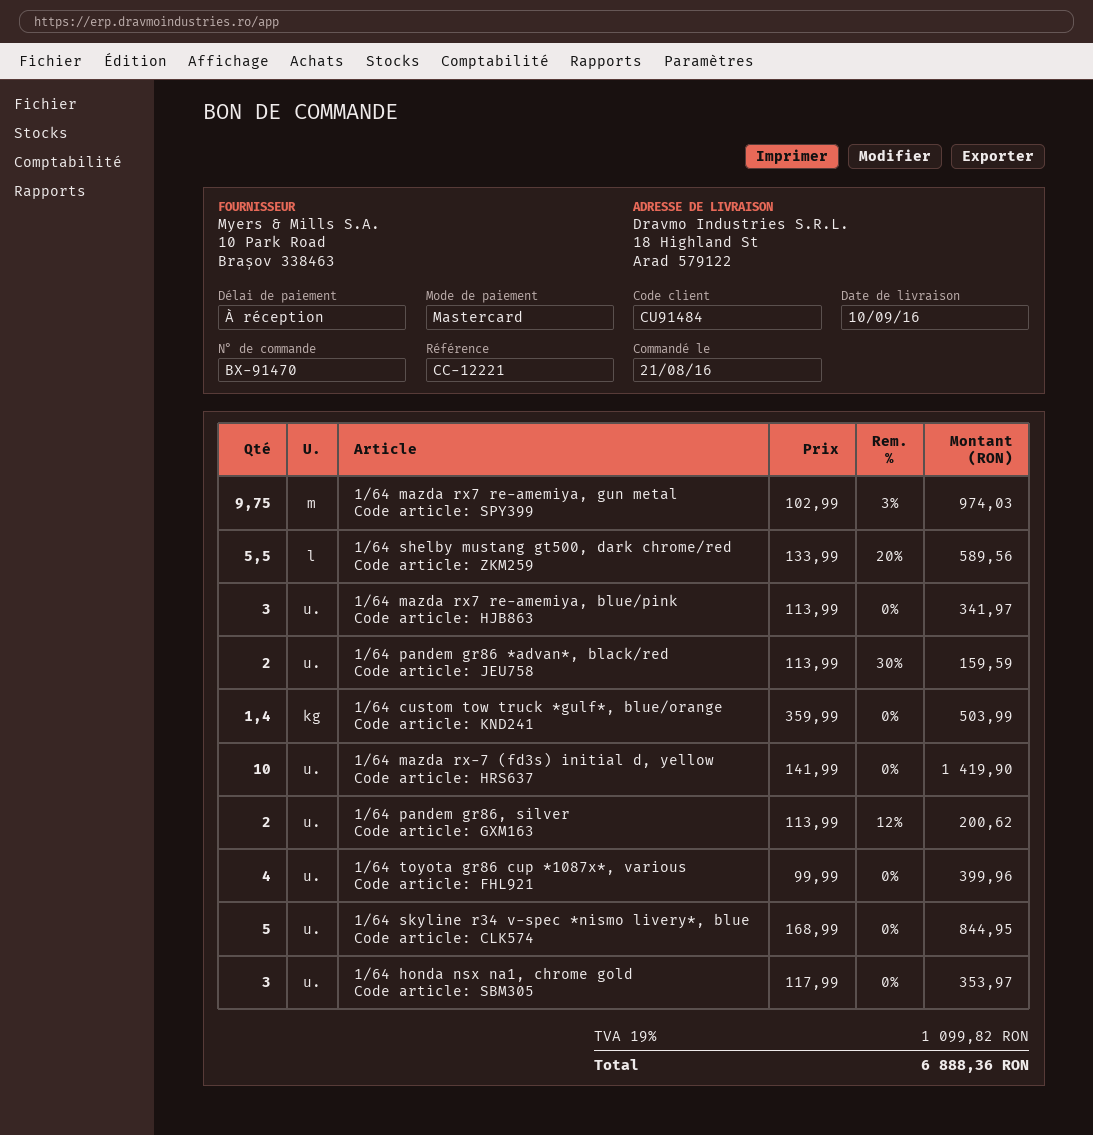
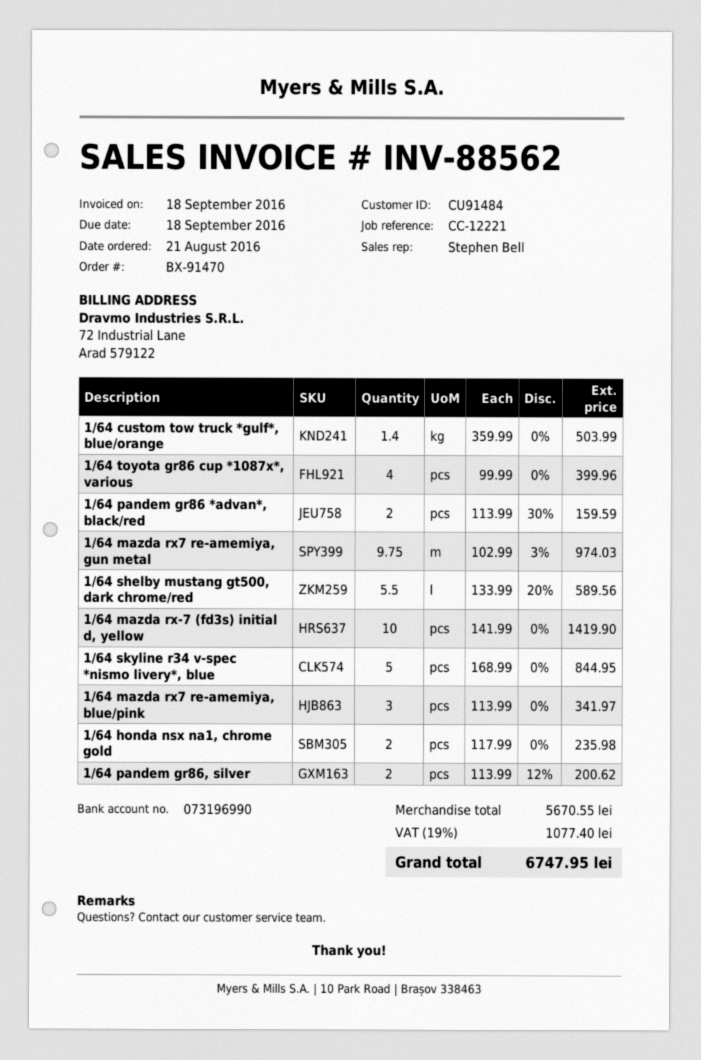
1/64 honda nsx na1, chrome gold: 3 x 117.99 = 353.97 -> 2 x 117.99 = 235.98
tax: 19% = 1099.82 -> 19% = 1077.40
total: 6888.36 -> 6747.95

